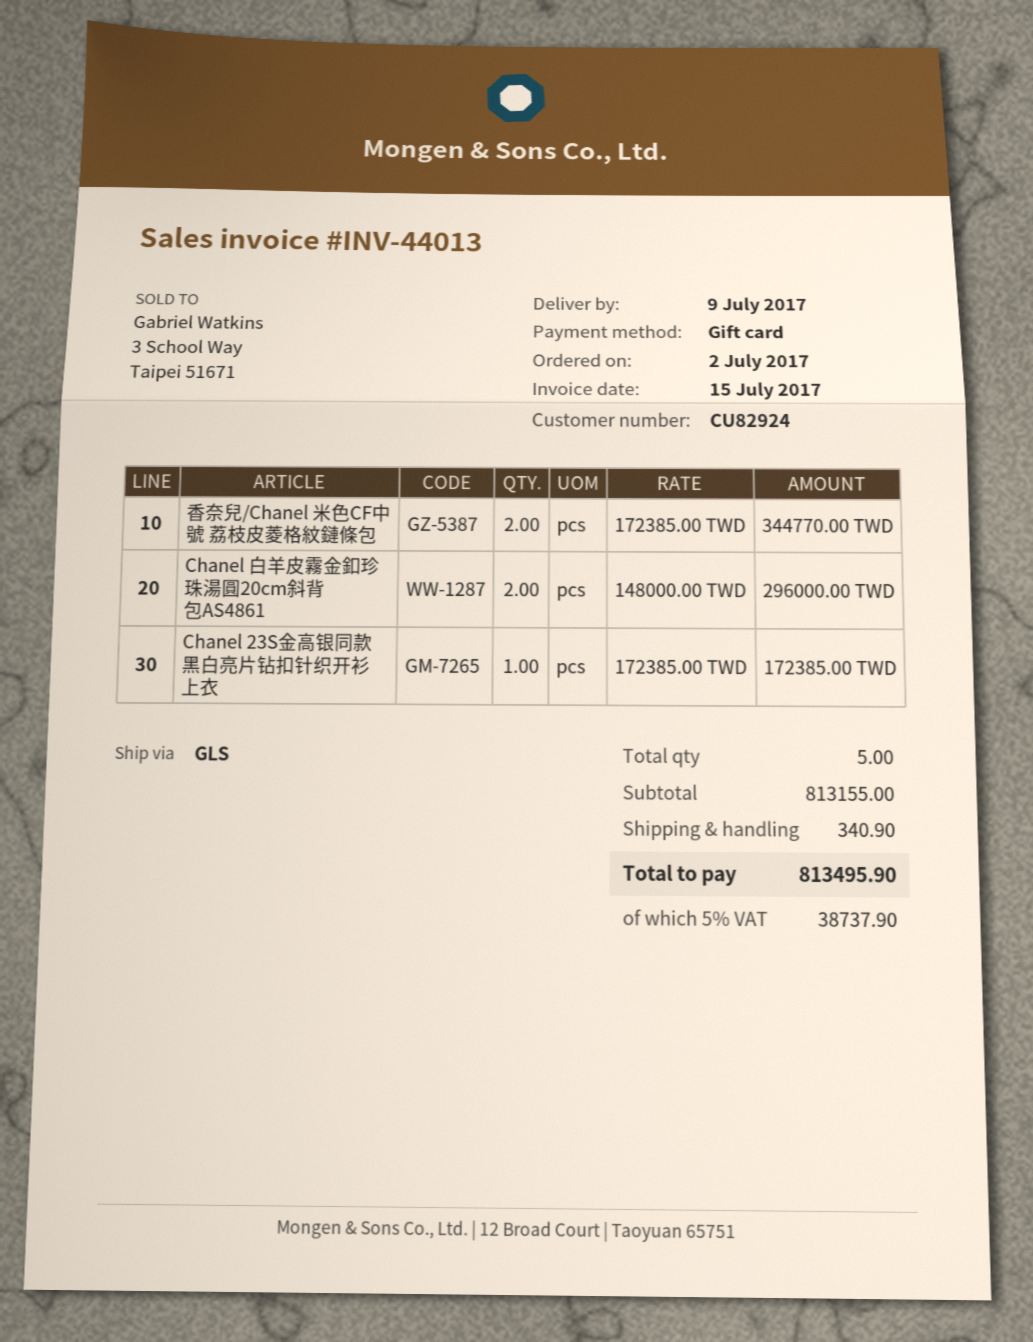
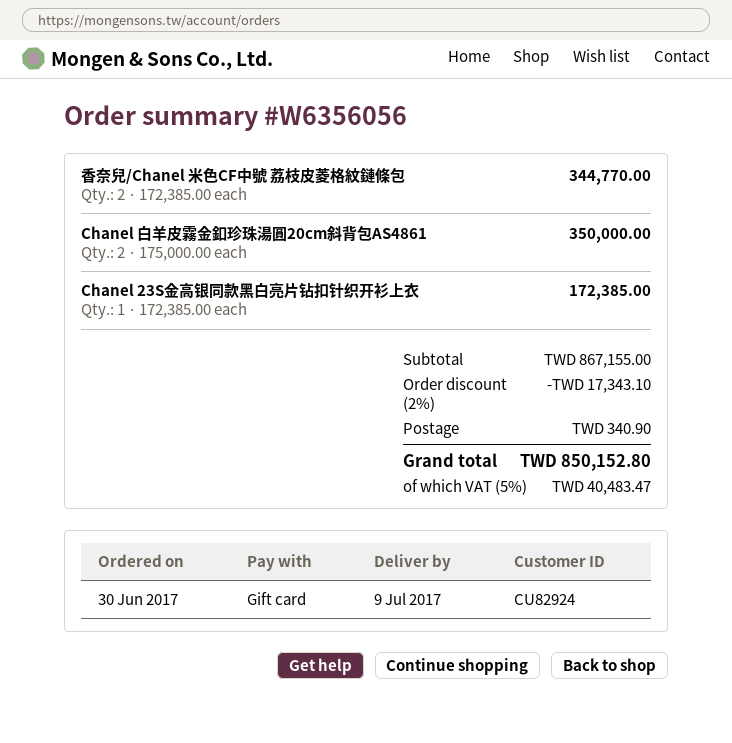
order date: 2017-07-02 -> 2017-06-30
Chanel 白羊皮霧金釦珍珠湯圓20cm斜背包AS4861: 2 x 148000.00 = 296000.00 -> 2 x 175000.00 = 350000.00
subtotal: 813155.00 -> 867155.00
discount: none -> 2% = 17343.10
tax: 5% = 38737.90 -> 5% = 40483.47
total: 813495.90 -> 850152.80

